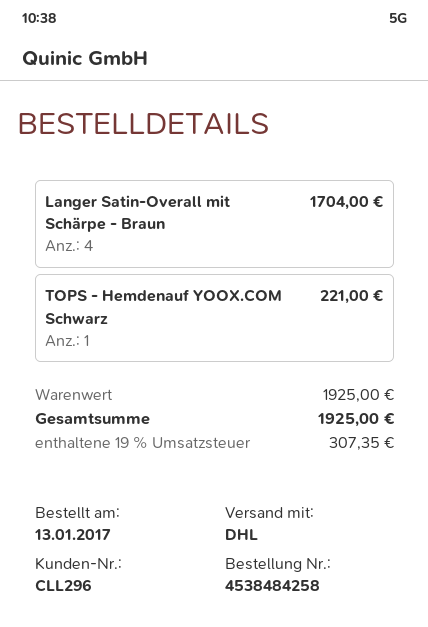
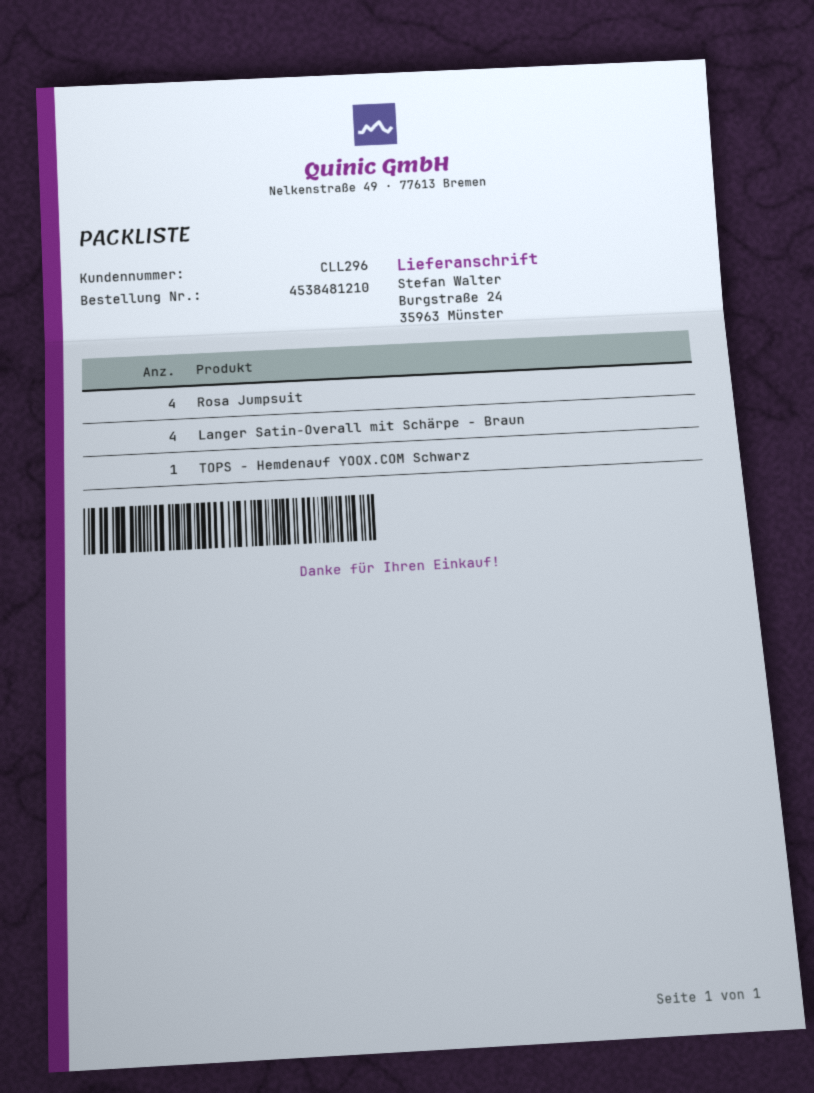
order number: 4538484258 -> 4538481210
Rosa Jumpsuit: none -> 4

